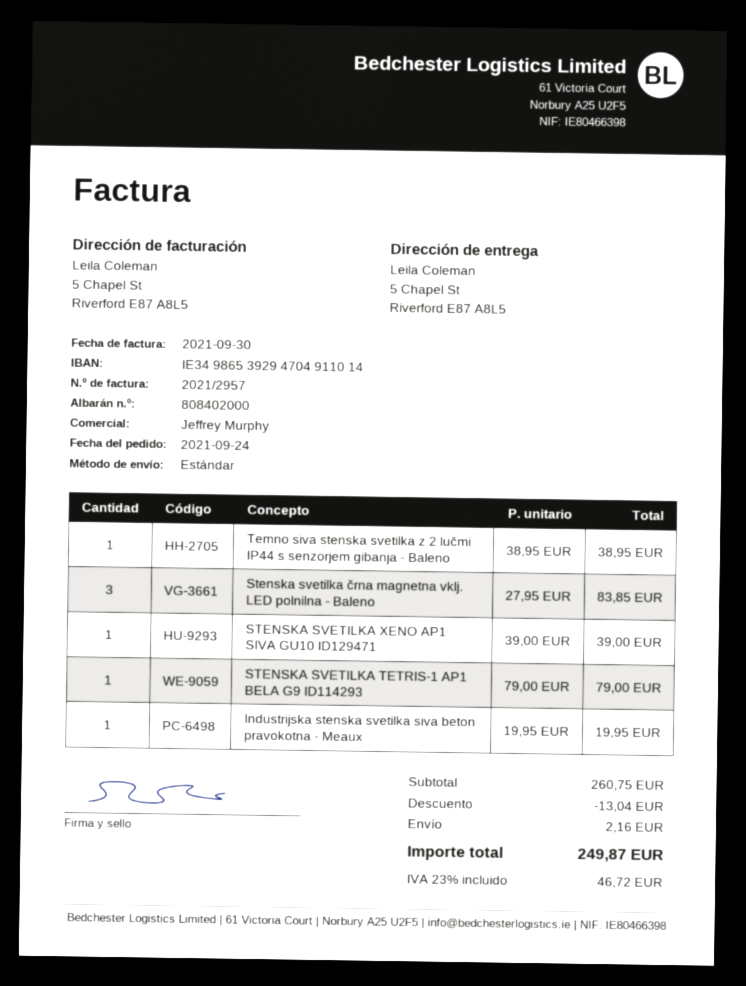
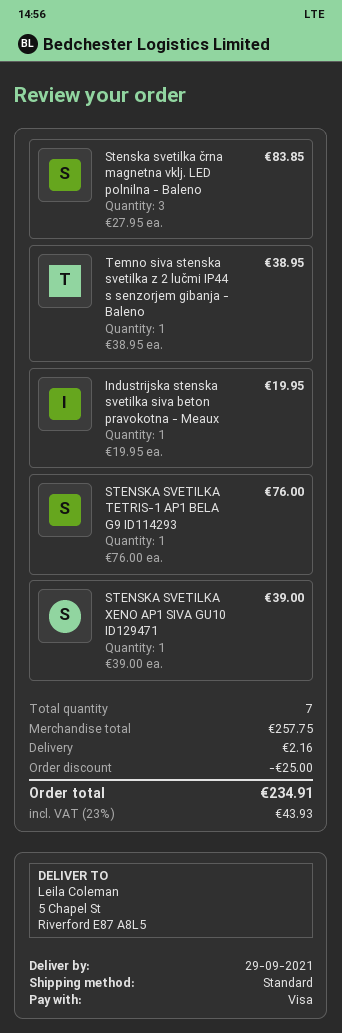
STENSKA SVETILKA TETRIS-1 AP1 BELA G9 ID114293: 1 x 79.00 = 79.00 -> 1 x 76.00 = 76.00
subtotal: 260.75 -> 257.75
discount: 13.04 -> 25.00
tax: 23% = 46.72 -> 23% = 43.93
total: 249.87 -> 234.91

